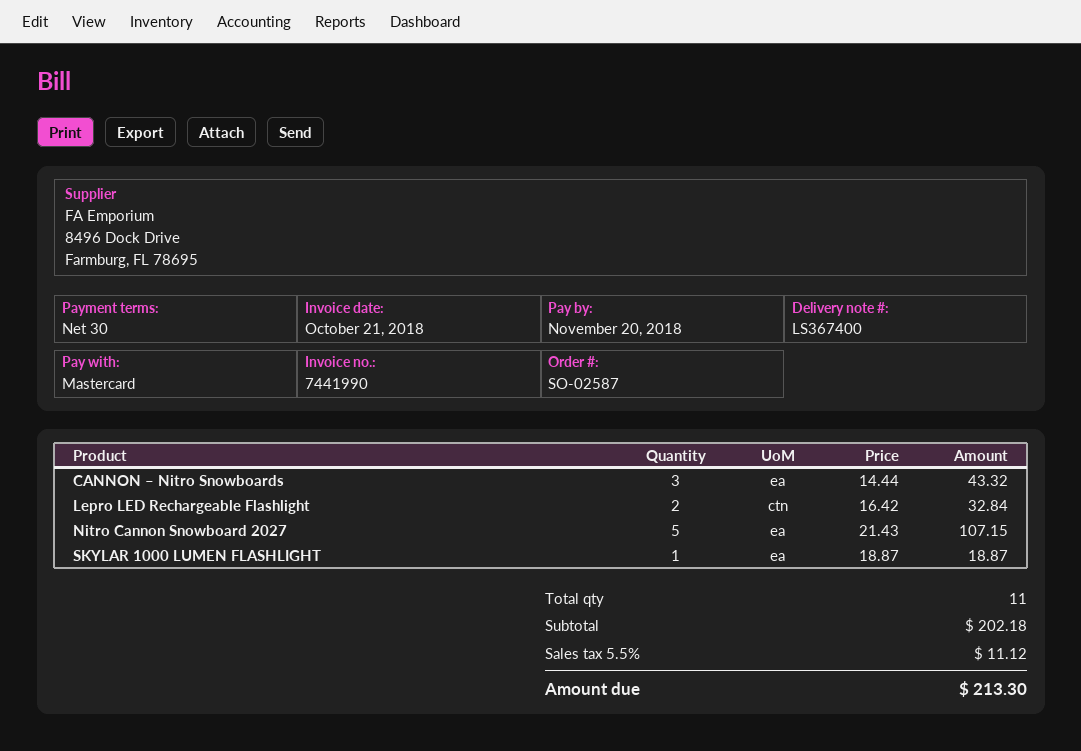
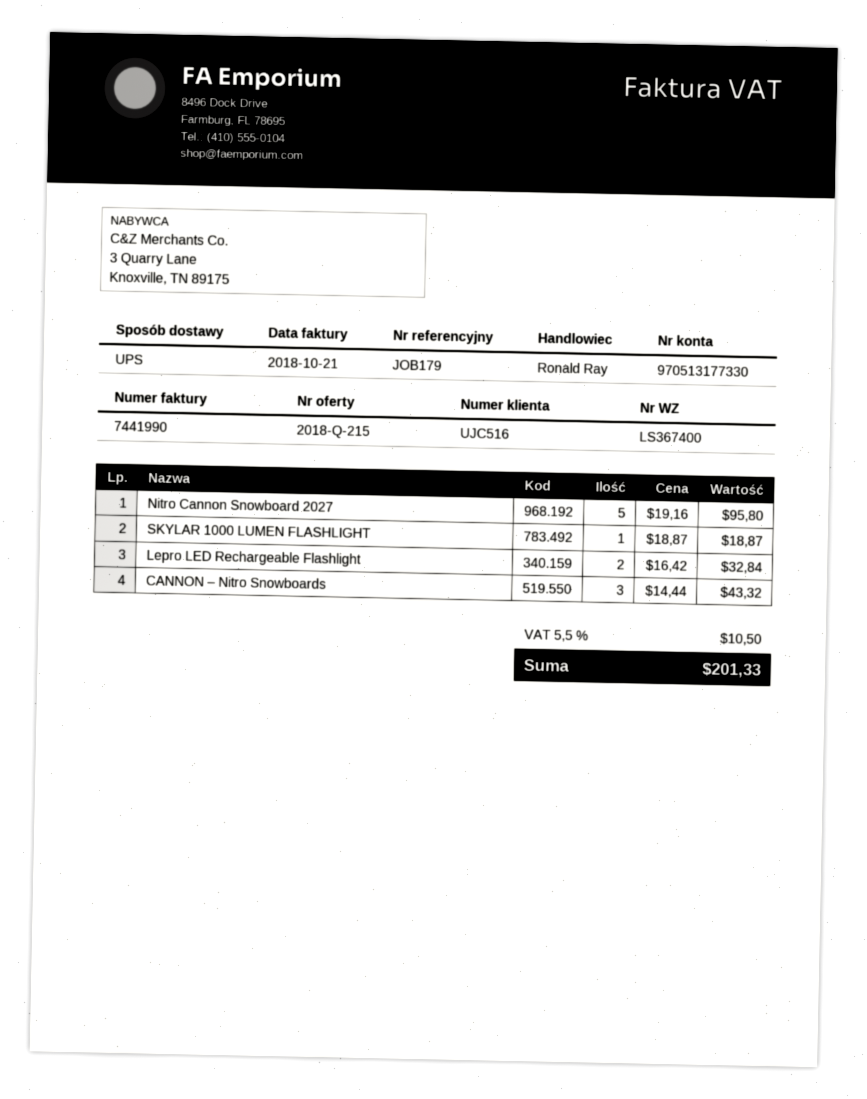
Nitro Cannon Snowboard 2027: 5 x 21.43 = 107.15 -> 5 x 19.16 = 95.80
tax: 5.5% = 11.12 -> 5.5% = 10.50
total: 213.30 -> 201.33

